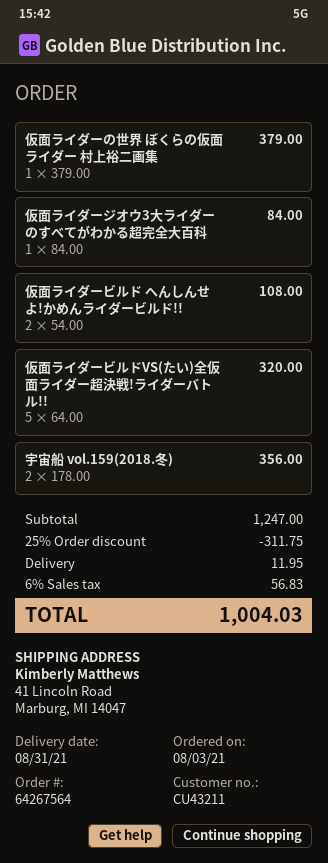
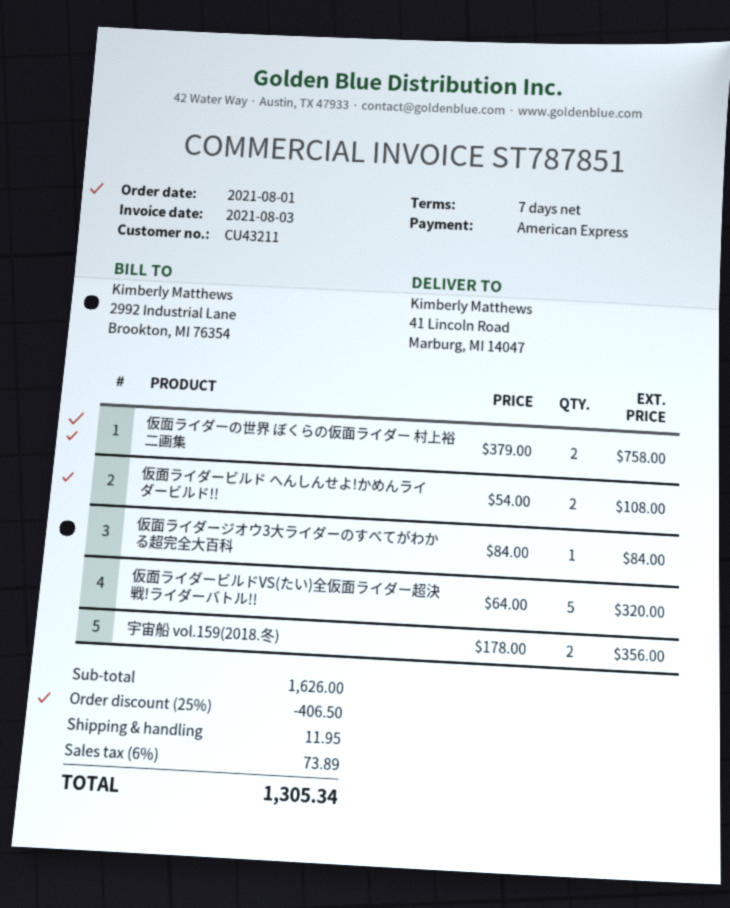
order date: 2021-08-03 -> 2021-08-01
仮面ライダーの世界 ぼくらの仮面ライダー 村上裕二画集: 1 x 379.00 = 379.00 -> 2 x 379.00 = 758.00
subtotal: 1247.00 -> 1626.00
discount: 25% = 311.75 -> 25% = 406.50
tax: 6% = 56.83 -> 6% = 73.89
total: 1004.03 -> 1305.34

